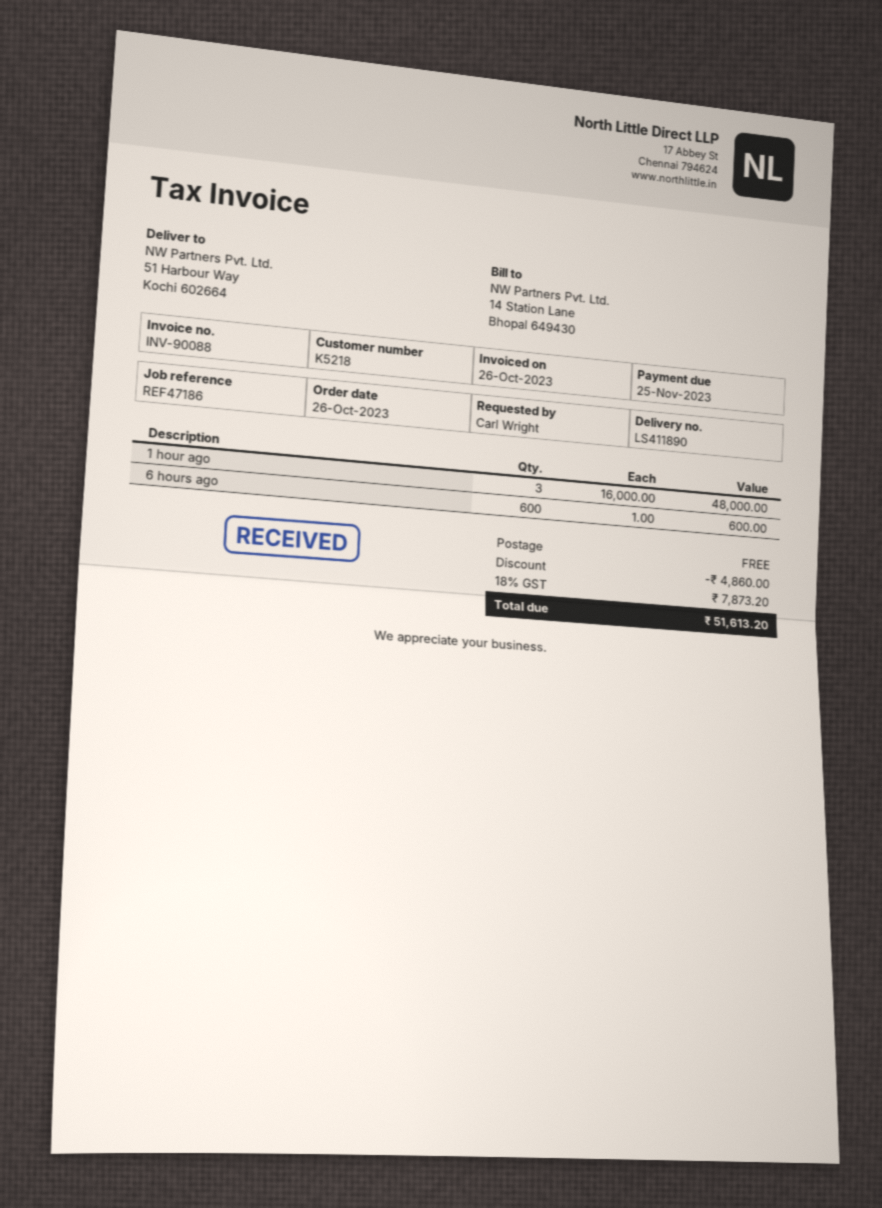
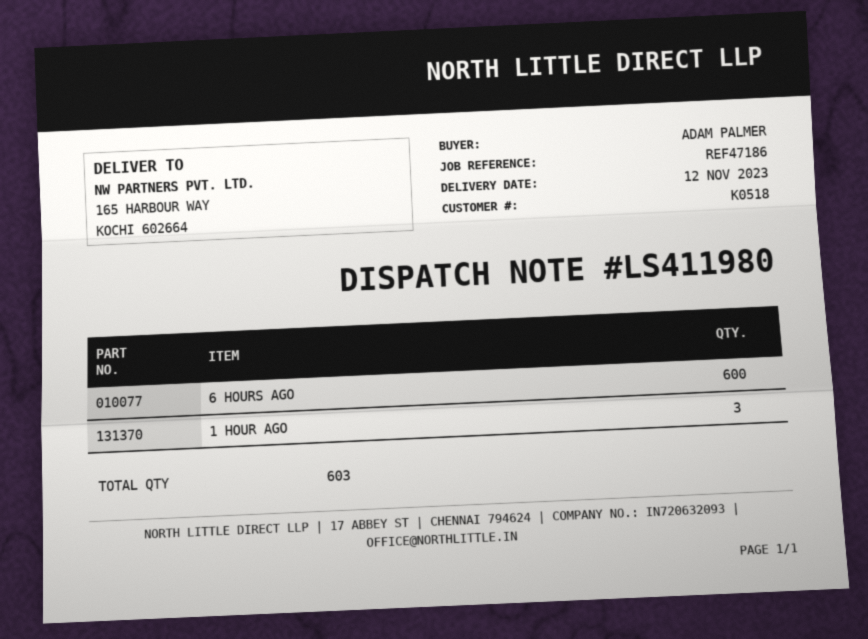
delivery note number: LS411890 -> LS411980
customer number: K5218 -> K0518
ordered by: Carl Wright -> ADAM PALMER
ship to: 51 Harbour Way, Kochi 602664 -> 165 HARBOUR WAY, KOCHI 602664

